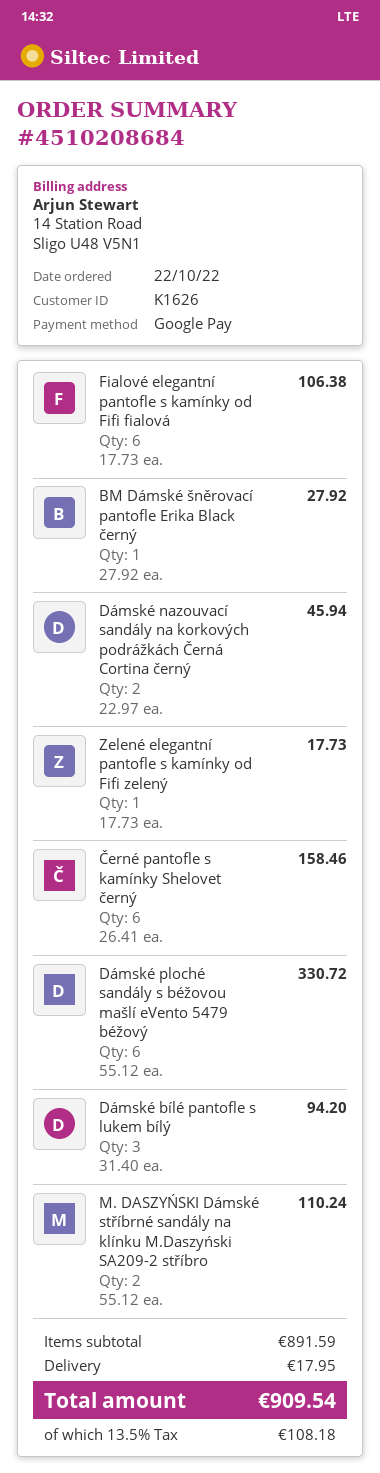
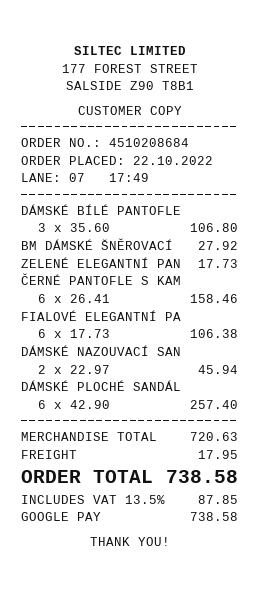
Dámské ploché sandály s béžovou mašlí eVento 5479 béžový: 6 x 55.12 = 330.72 -> 6 x 42.90 = 257.40
Dámské bílé pantofle s lukem bílý: 3 x 31.40 = 94.20 -> 3 x 35.60 = 106.80
M. DASZYŃSKI Dámské stříbrné sandály na klínku M.Daszyński SA209-2 stříbro: 2 x 55.12 = 110.24 -> none
subtotal: 891.59 -> 720.63
tax: 13.5% = 108.18 -> 13.5% = 87.85
total: 909.54 -> 738.58

